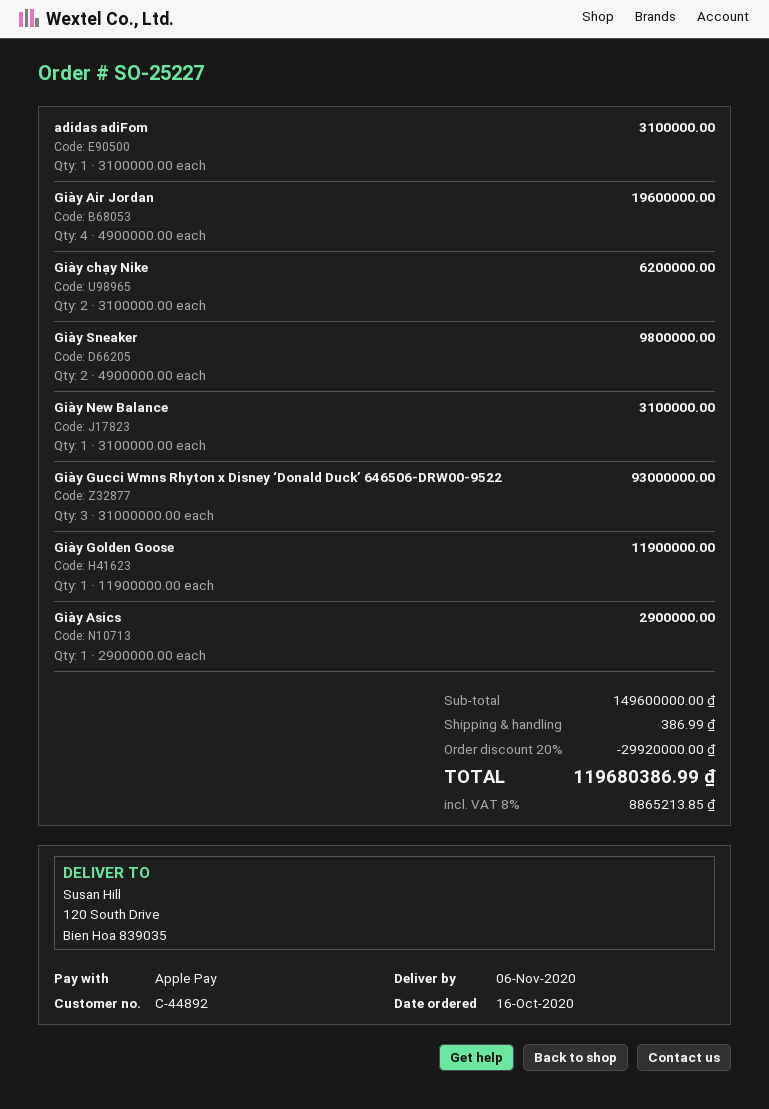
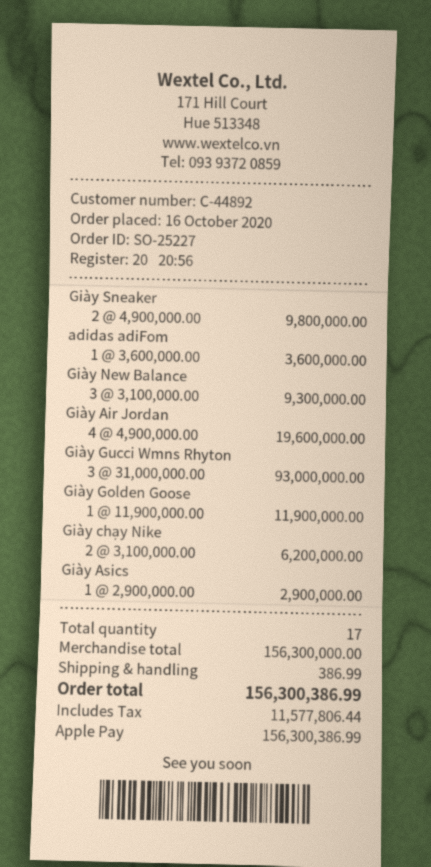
adidas adiFom: 1 x 3100000.00 = 3100000.00 -> 1 x 3600000.00 = 3600000.00
Giày New Balance: 1 x 3100000.00 = 3100000.00 -> 3 x 3100000.00 = 9300000.00
subtotal: 149600000.00 -> 156300000.00
discount: 20% = 29920000.00 -> none
tax: 8865213.85 -> 11577806.44
total: 119680386.99 -> 156300386.99

